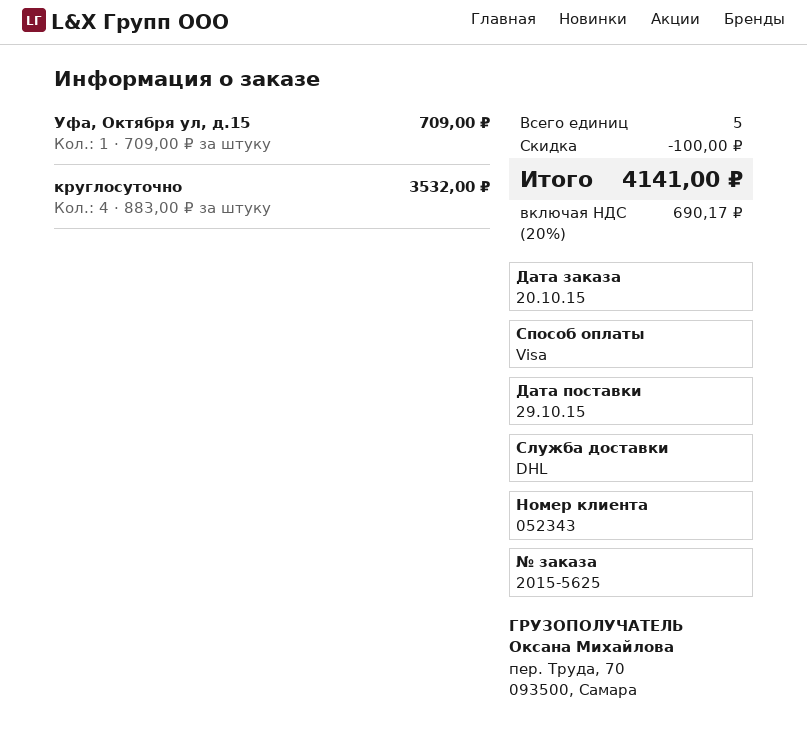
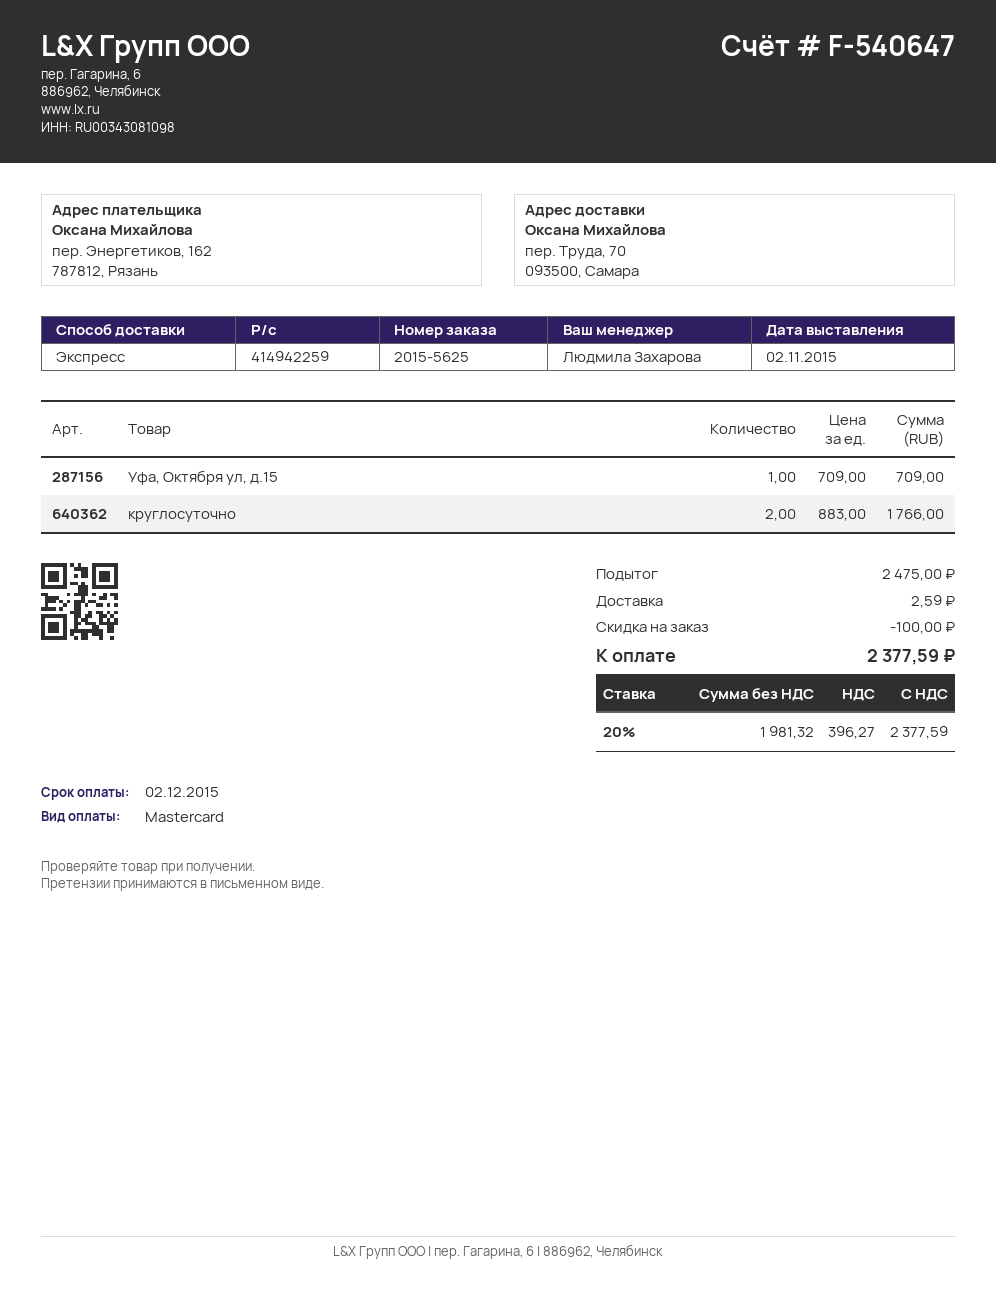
payment method: Visa -> Mastercard
shipping method: DHL -> express
круглосуточно: 4 x 883.00 = 3532.00 -> 2 x 883.00 = 1766.00
shipping: none -> 2.59
tax: 20% = 690.17 -> 20% = 396.27
total: 4141.00 -> 2377.59

